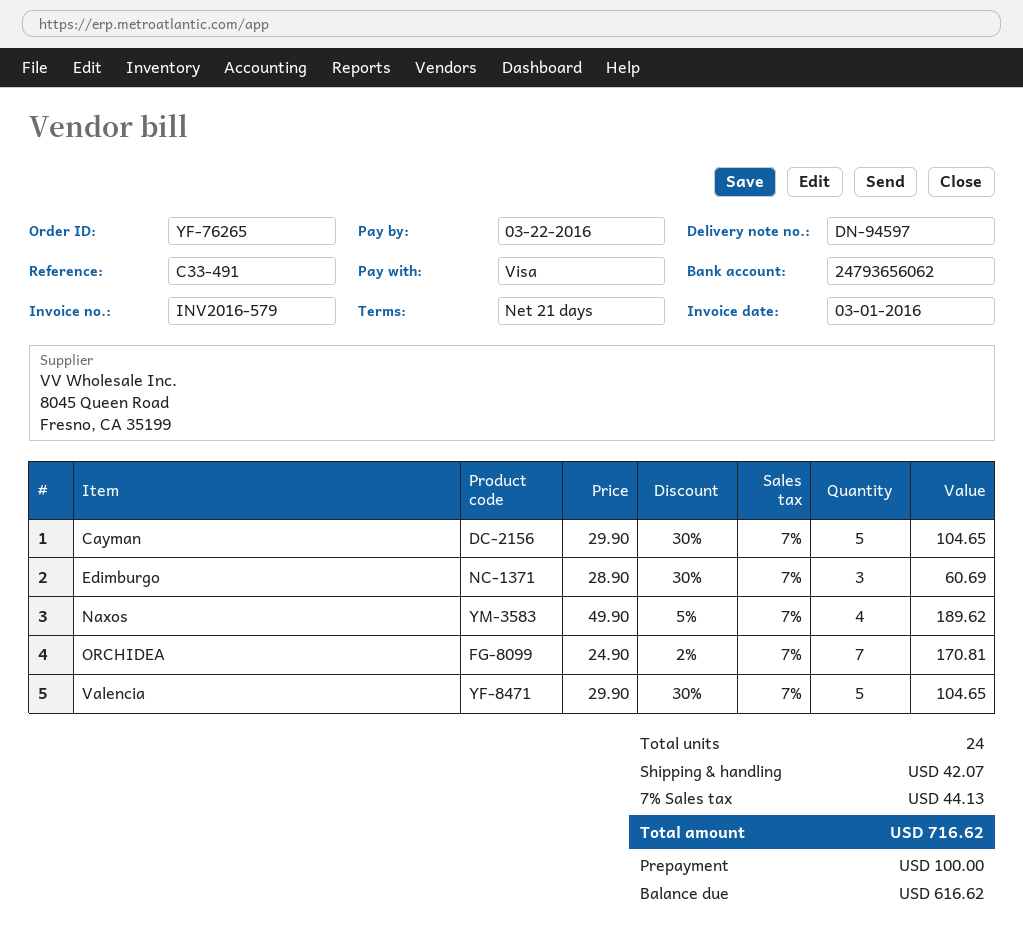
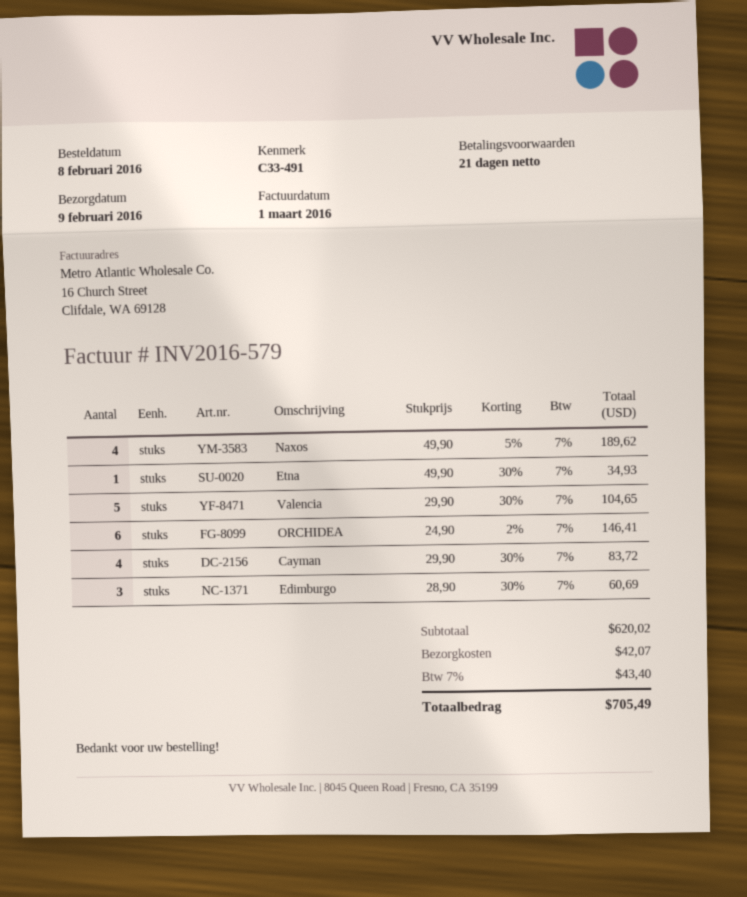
Cayman: 5 x 29.90 - 30% = 104.65 -> 4 x 29.90 - 30% = 83.72
ORCHIDEA: 7 x 24.90 - 2% = 170.81 -> 6 x 24.90 - 2% = 146.41
Etna: none -> 1 x 49.90 - 30% = 34.93
tax: 7% = 44.13 -> 7% = 43.40
total: 716.62 -> 705.49

